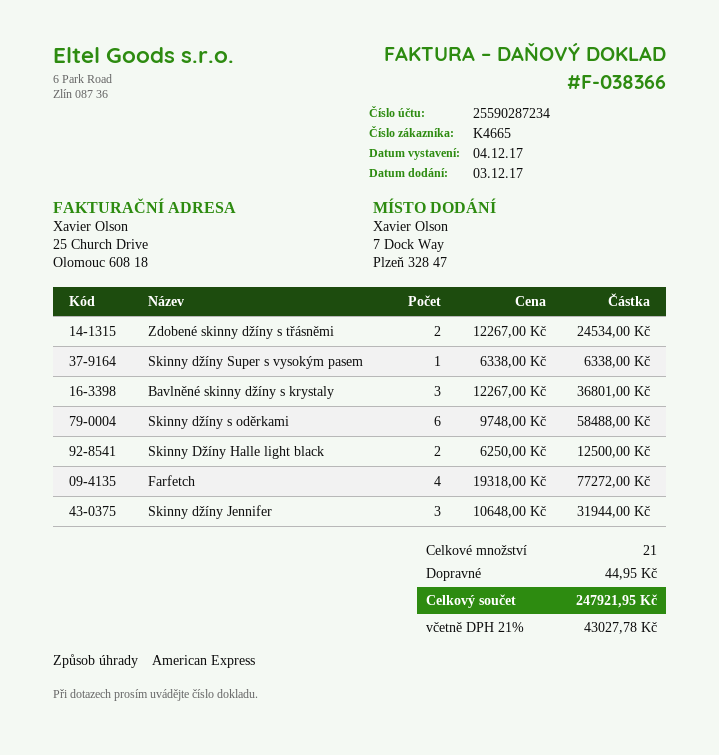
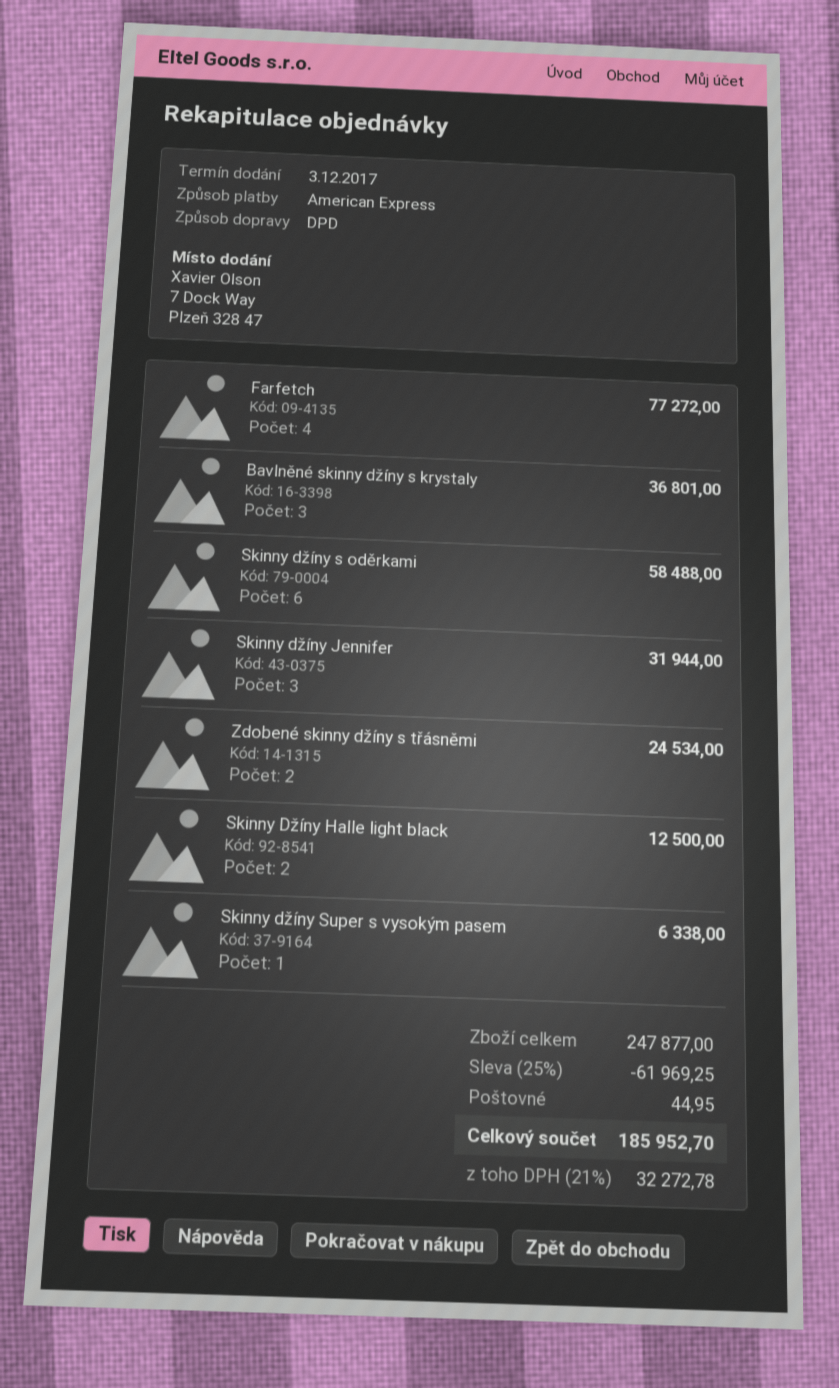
discount: none -> 25% = 61969.25
tax: 21% = 43027.78 -> 21% = 32272.78
total: 247921.95 -> 185952.70

